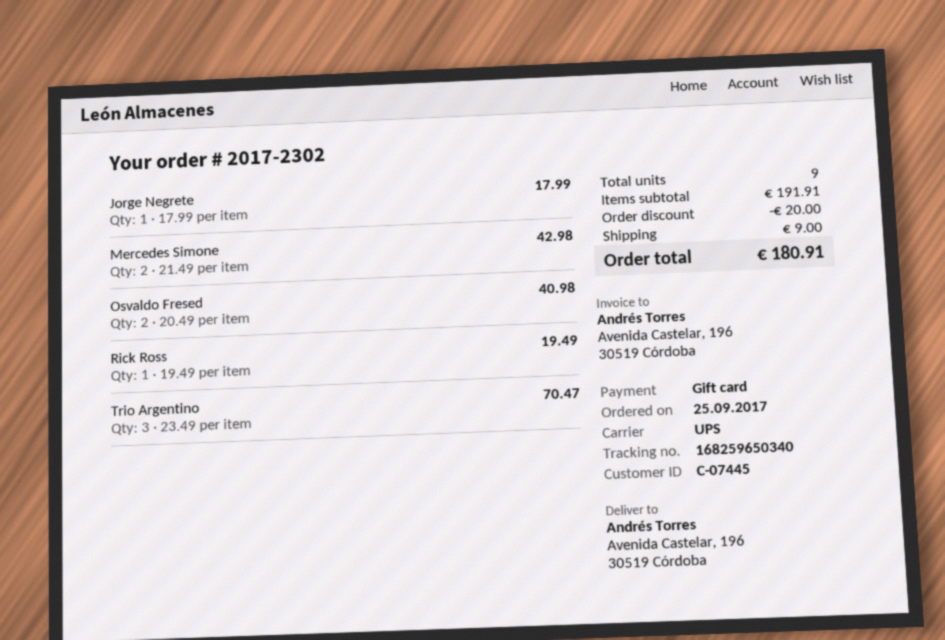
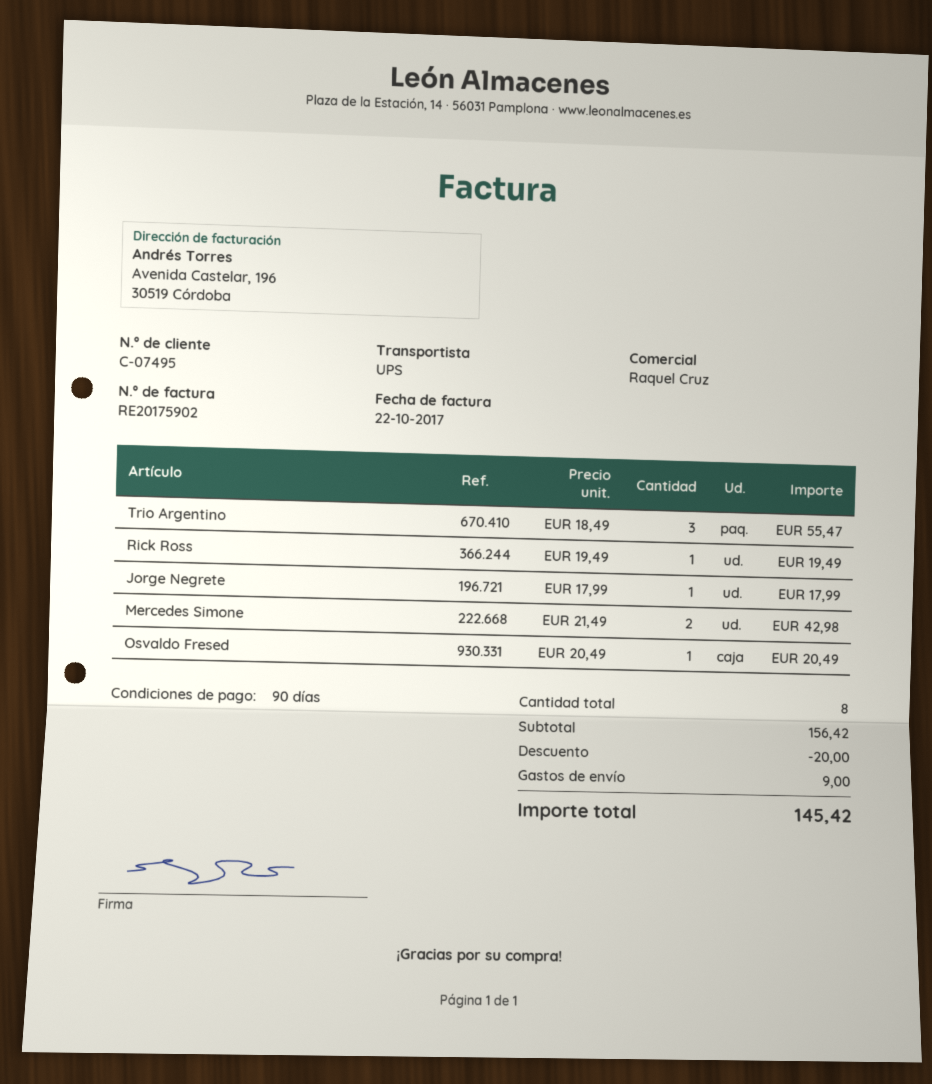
customer number: C-07445 -> C-07495
Osvaldo Fresed: 2 x 20.49 = 40.98 -> 1 x 20.49 = 20.49
Trio Argentino: 3 x 23.49 = 70.47 -> 3 x 18.49 = 55.47
total quantity: 9 -> 8
subtotal: 191.91 -> 156.42
total: 180.91 -> 145.42

